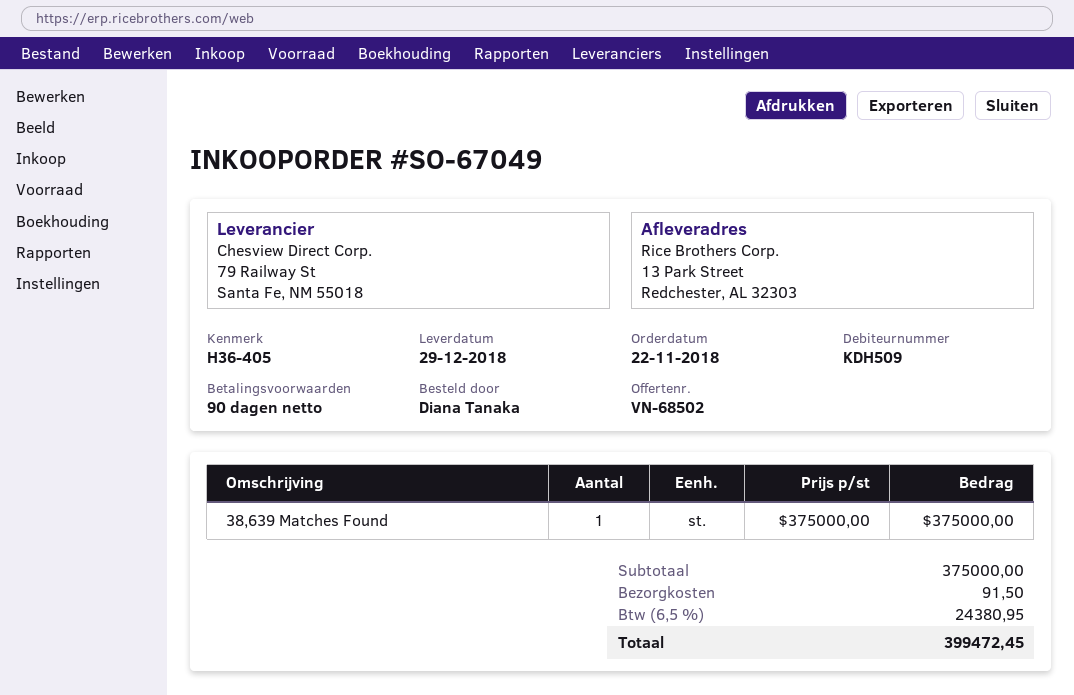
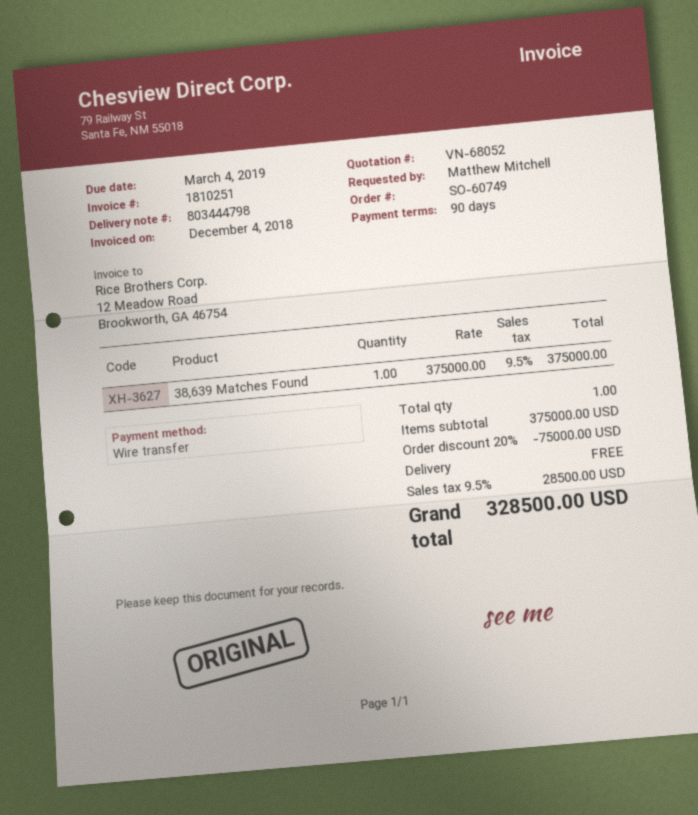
quote number: VN-68502 -> VN-68052
order number: SO-67049 -> SO-60749
ordered by: Diana Tanaka -> Matthew Mitchell
discount: none -> 20% = 75000.00
shipping: 91.50 -> 0.00
tax: 6.5% = 24380.95 -> 9.5% = 28500.00
total: 399472.45 -> 328500.00

